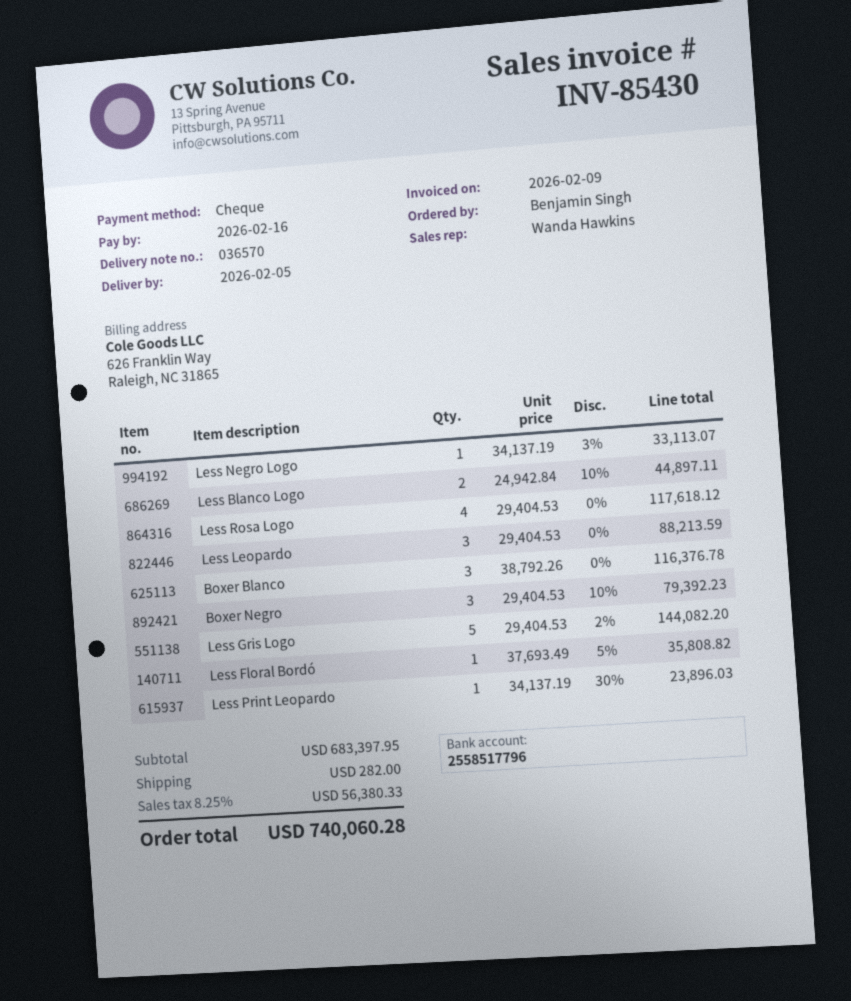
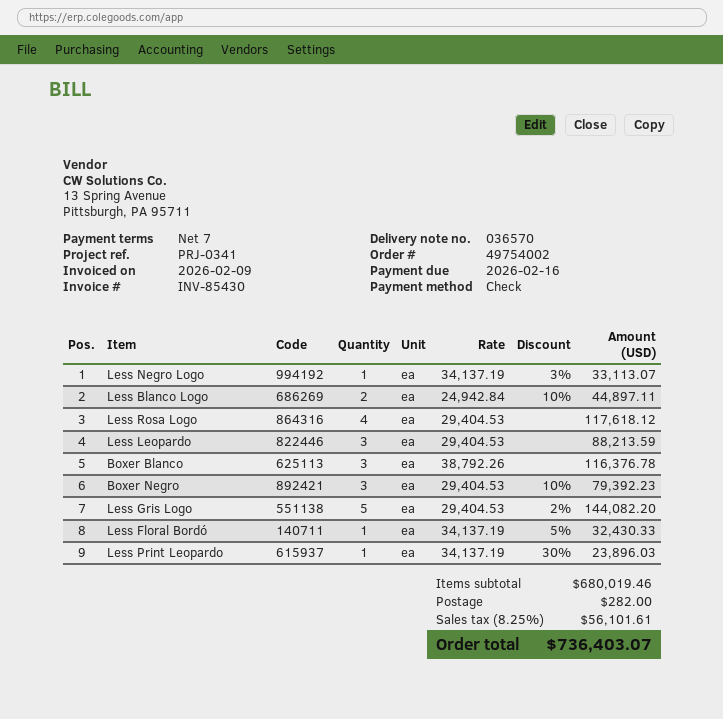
Less Floral Bordó: 1 x 37693.49 - 5% = 35808.82 -> 1 x 34137.19 - 5% = 32430.33
subtotal: 683397.95 -> 680019.46
tax: 8.25% = 56380.33 -> 8.25% = 56101.61
total: 740060.28 -> 736403.07

